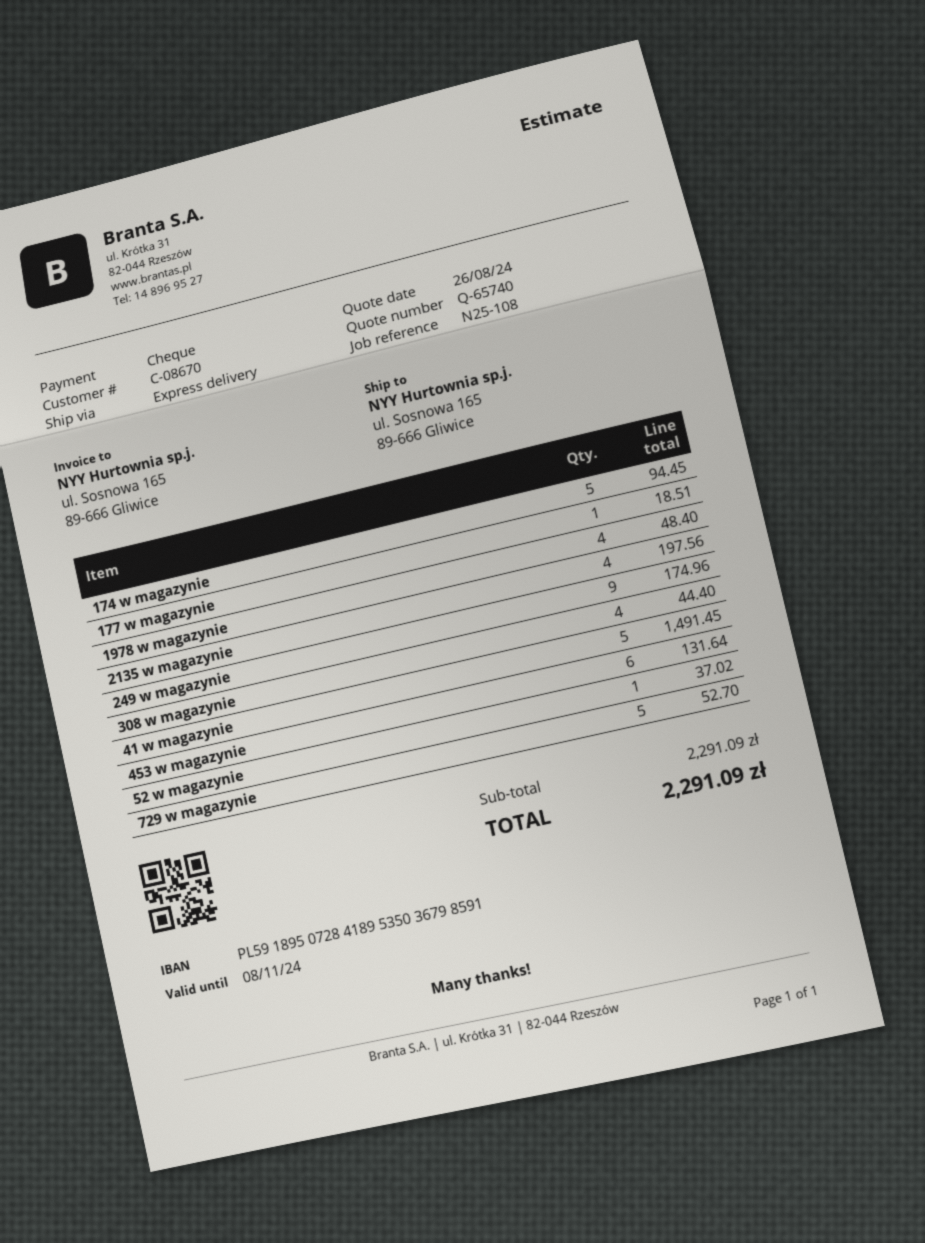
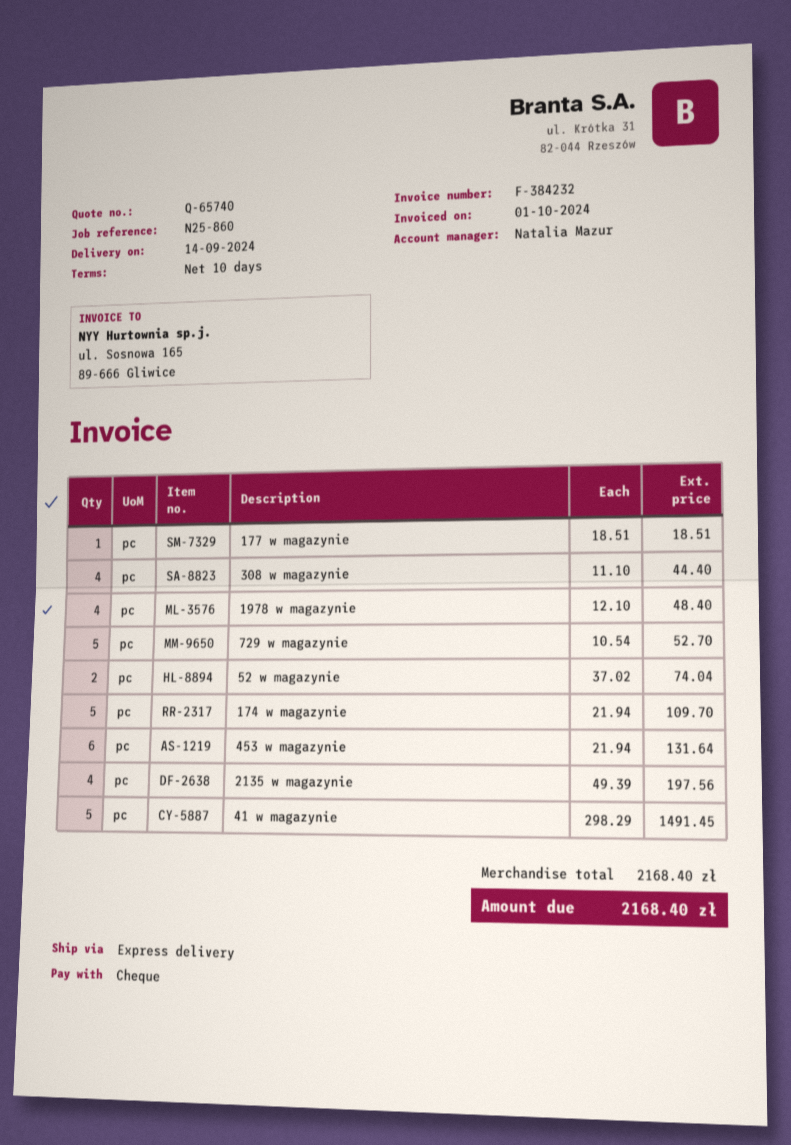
reference: N25-108 -> N25-860
174 w magazynie: 5 for 94.45 -> 5 for 109.70
249 w magazynie: 9 for 174.96 -> none
52 w magazynie: 1 for 37.02 -> 2 for 74.04
subtotal: 2291.09 -> 2168.40
total: 2291.09 -> 2168.40

